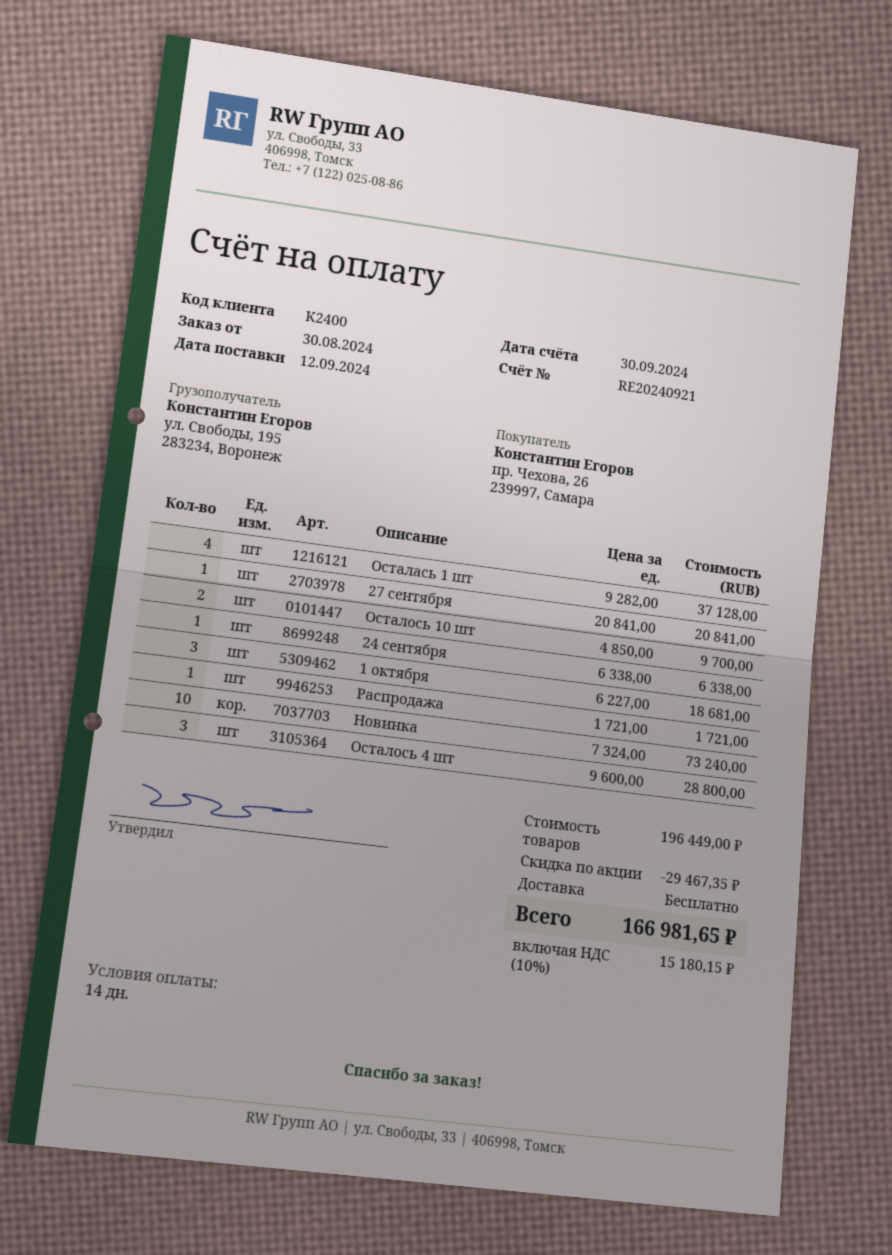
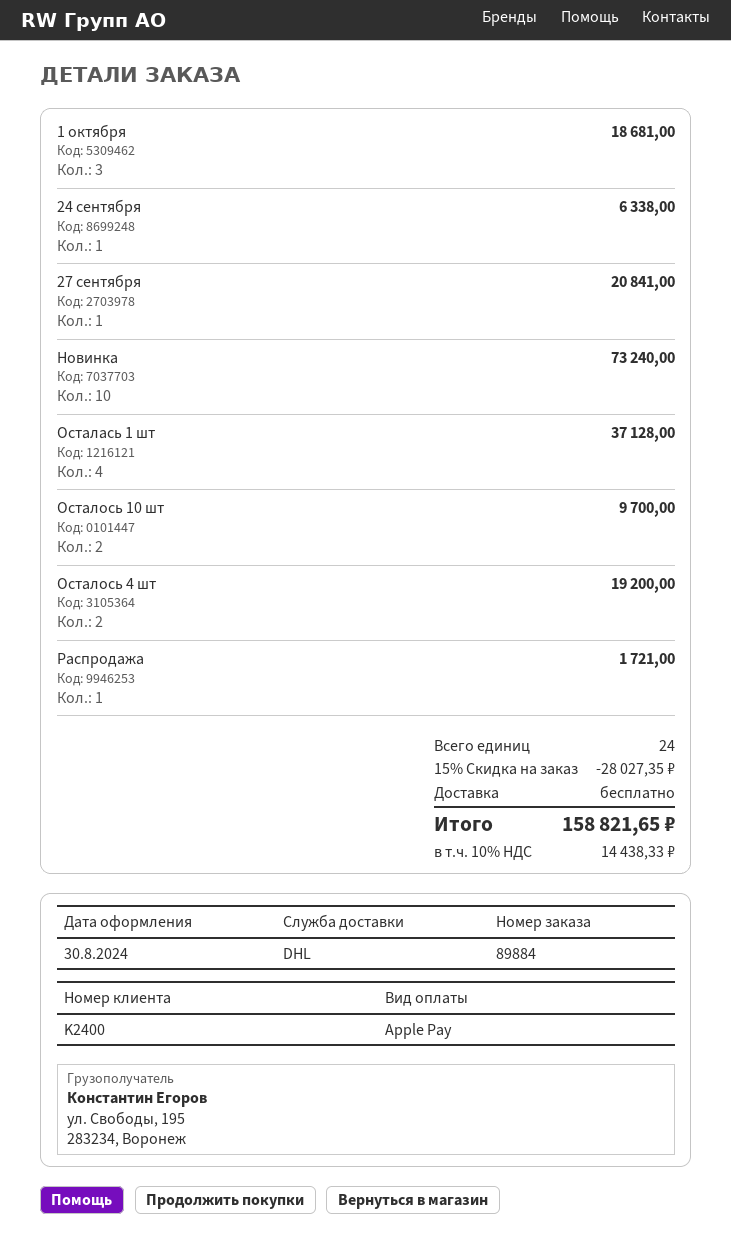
Осталось 4 шт: 3 for 28800.00 -> 2 for 19200.00
discount: 29467.35 -> 28027.35
tax: 10% = 15180.15 -> 10% = 14438.33
total: 166981.65 -> 158821.65

